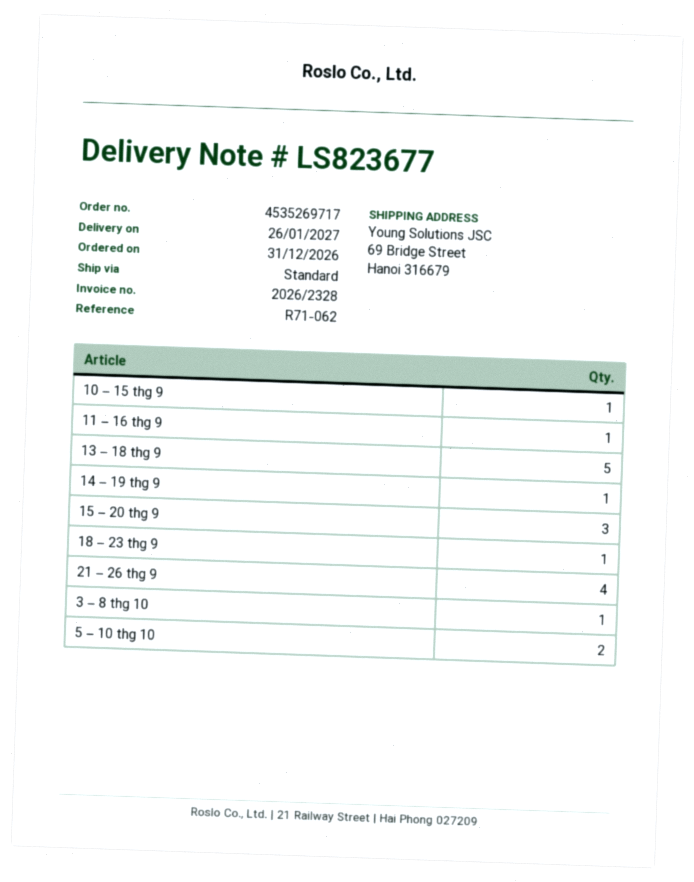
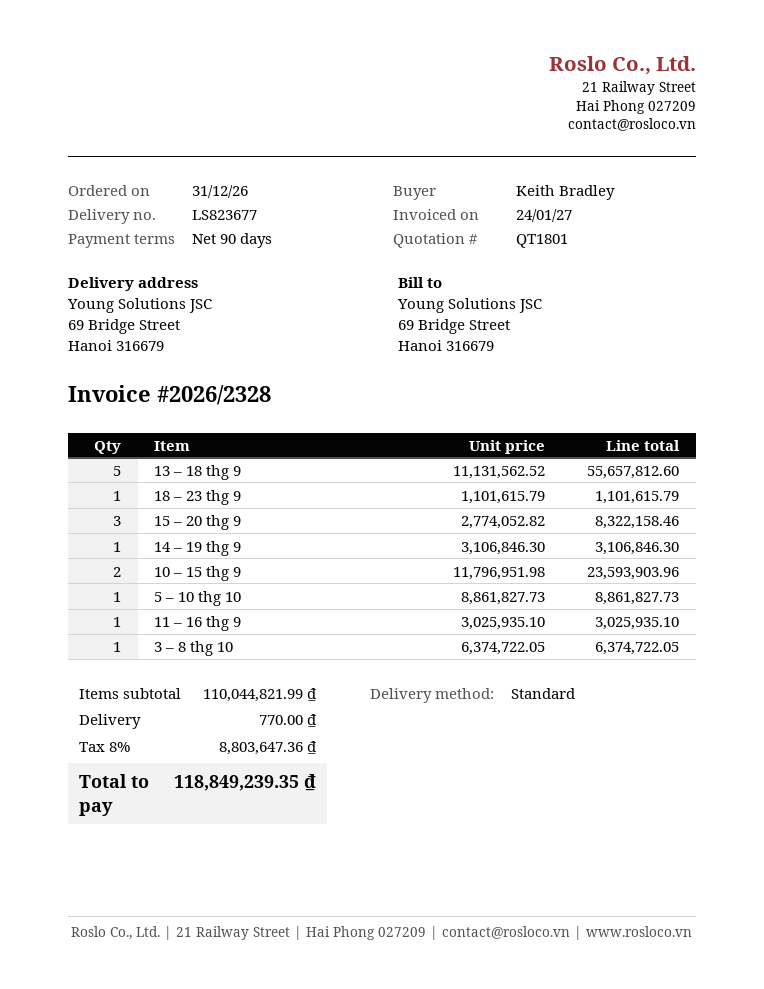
10 – 15 thg 9: 1 -> 2
21 – 26 thg 9: 4 -> none
5 – 10 thg 10: 2 -> 1

